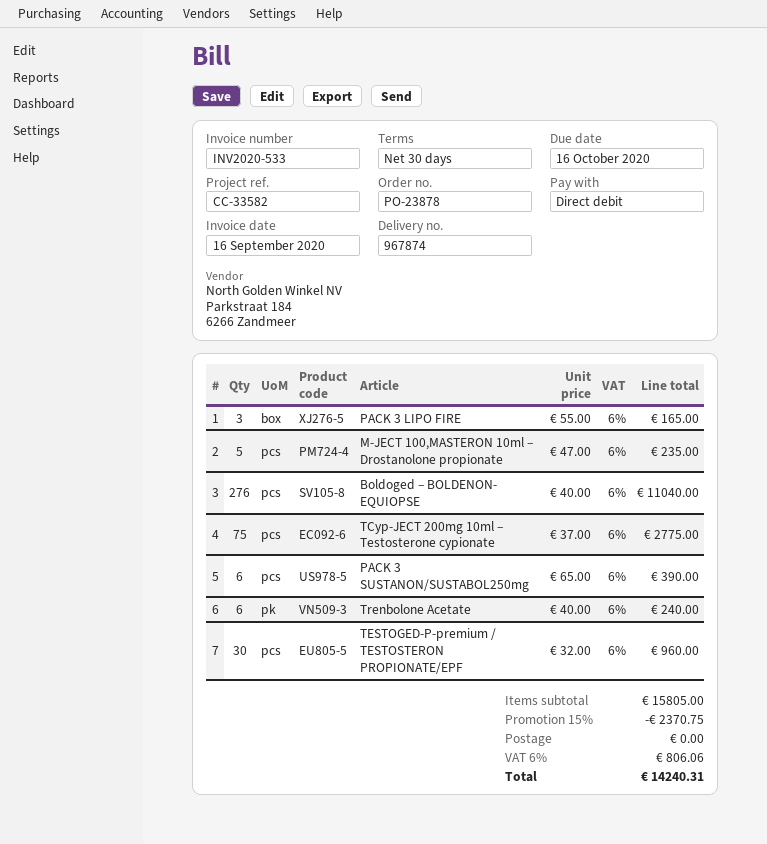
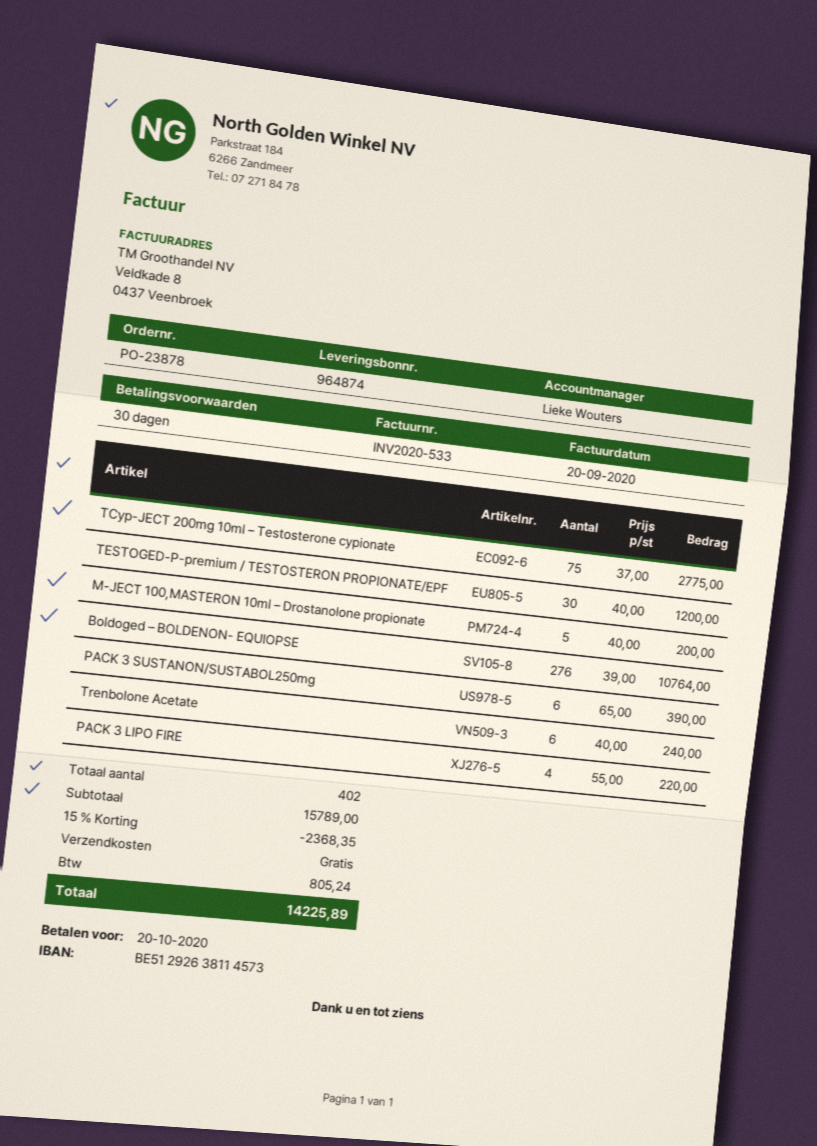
delivery note number: 967874 -> 964874
invoice date: 2020-09-16 -> 2020-09-20
due date: 2020-10-16 -> 2020-10-20
PACK 3 LIPO FIRE: 3 x 55.00 = 165.00 -> 4 x 55.00 = 220.00
M-JECT 100,MASTERON 10ml – Drostanolone propionate: 5 x 47.00 = 235.00 -> 5 x 40.00 = 200.00
Boldoged – BOLDENON- EQUIOPSE: 276 x 40.00 = 11040.00 -> 276 x 39.00 = 10764.00
TESTOGED-P-premium / TESTOSTERON PROPIONATE/EPF: 30 x 32.00 = 960.00 -> 30 x 40.00 = 1200.00
subtotal: 15805.00 -> 15789.00
discount: 15% = 2370.75 -> 15% = 2368.35
tax: 806.06 -> 805.24
total: 14240.31 -> 14225.89

